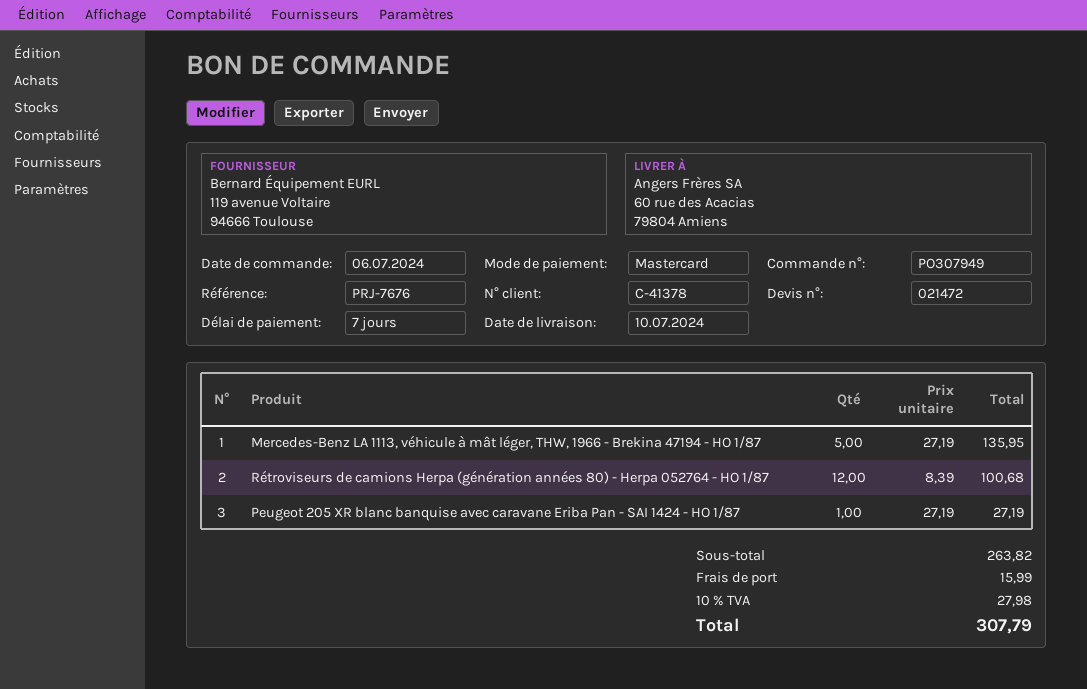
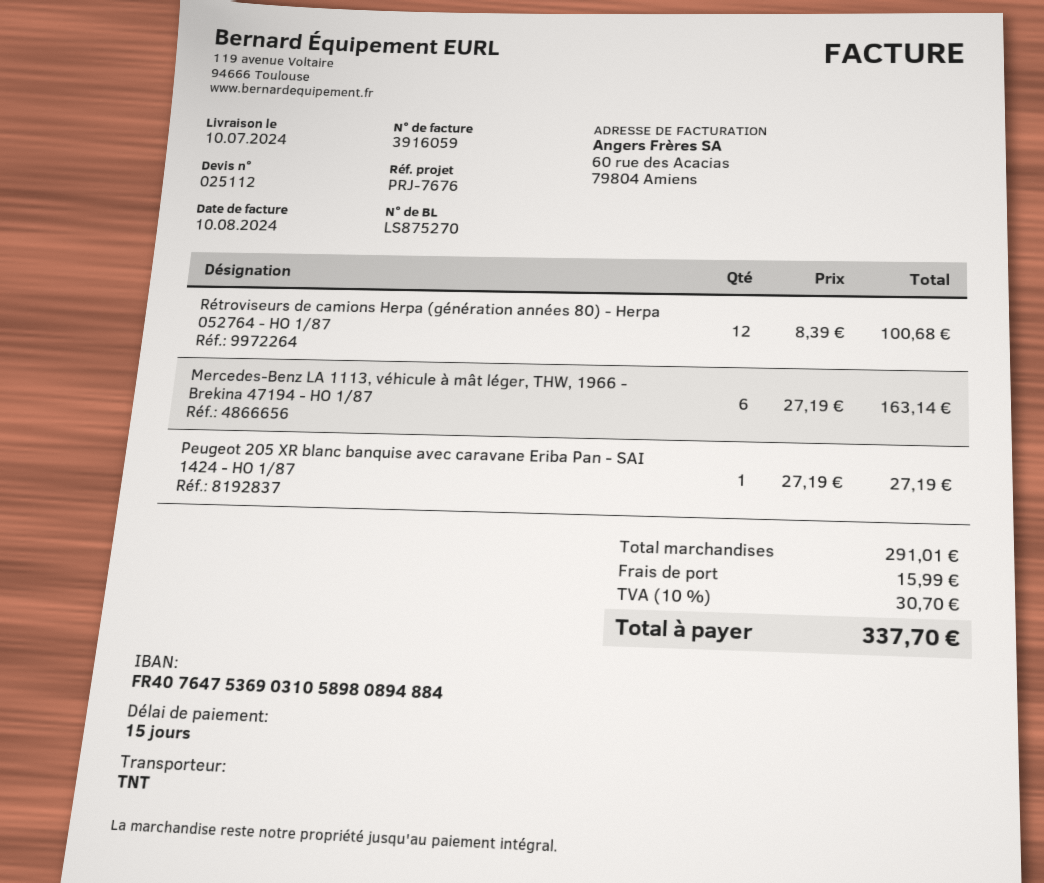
quote number: 021472 -> 025112
payment terms: 7 days -> 15 days
Mercedes-Benz LA 1113, véhicule à mât léger, THW, 1966 - Brekina 47194 - HO 1/87: 5 x 27.19 = 135.95 -> 6 x 27.19 = 163.14
subtotal: 263.82 -> 291.01
tax: 10% = 27.98 -> 10% = 30.70
total: 307.79 -> 337.70

